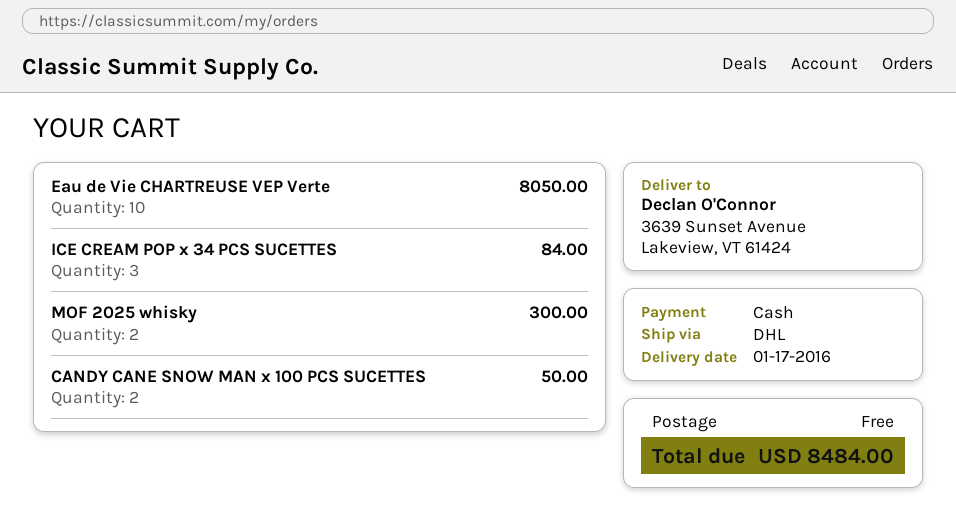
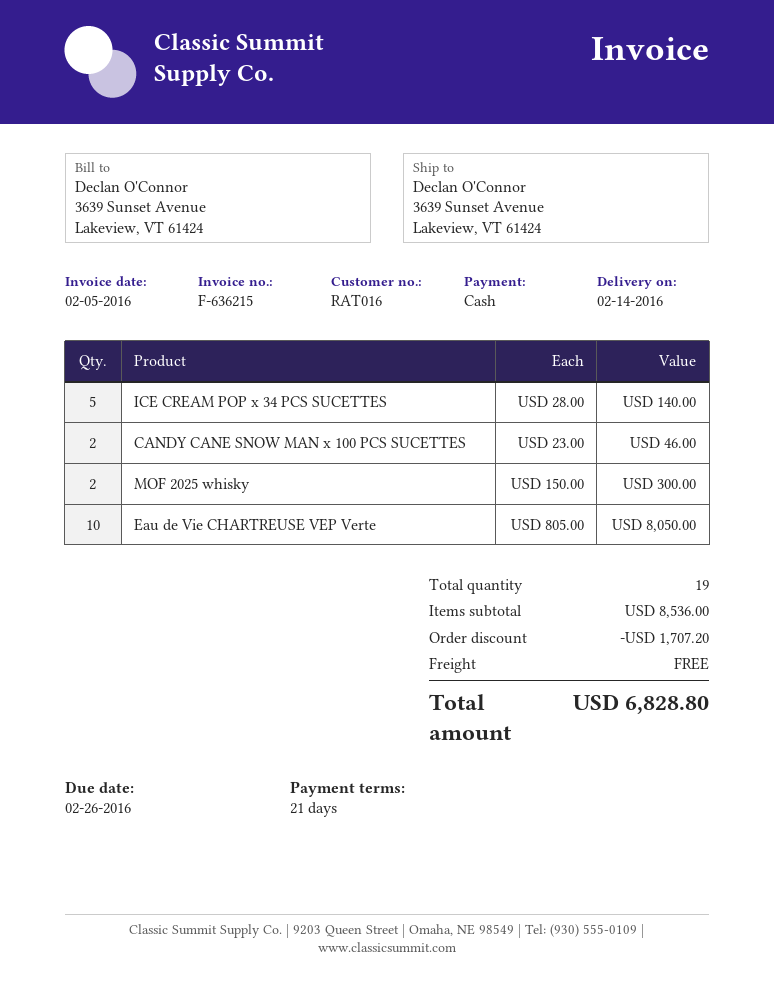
delivery date: 2016-01-17 -> 2016-02-14
ICE CREAM POP x 34 PCS SUCETTES: 3 for 84.00 -> 5 for 140.00
CANDY CANE SNOW MAN x 100 PCS SUCETTES: 2 for 50.00 -> 2 for 46.00
discount: none -> 1707.20
total: 8484.00 -> 6828.80

